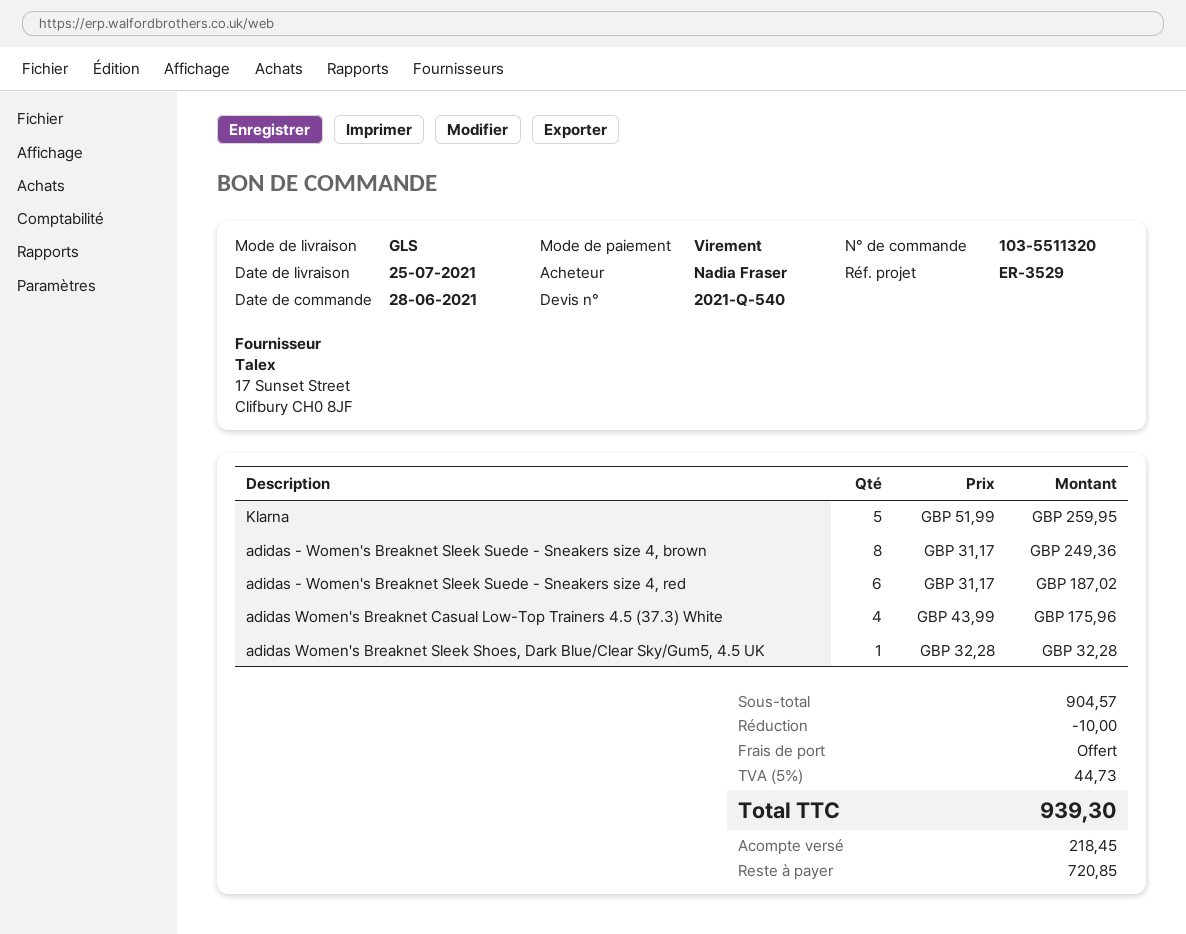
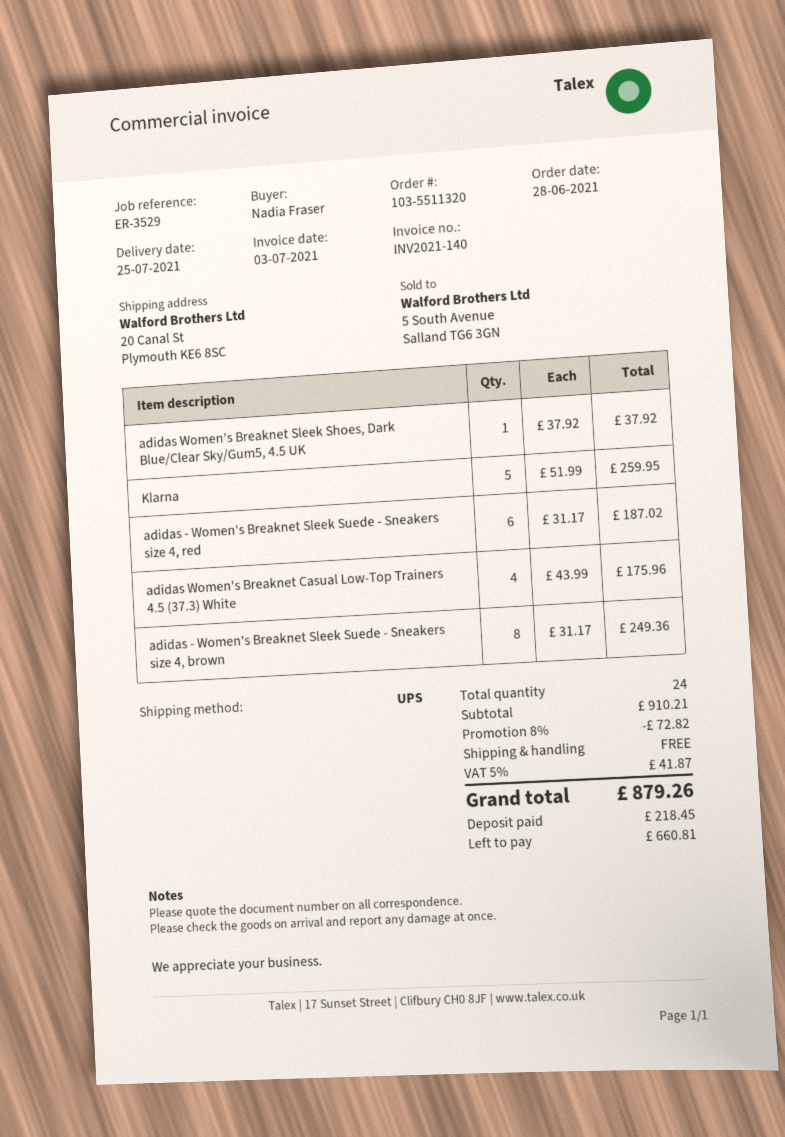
shipping method: GLS -> UPS
adidas Women's Breaknet Sleek Shoes, Dark Blue/Clear Sky/Gum5, 4.5 UK: 1 x 32.28 = 32.28 -> 1 x 37.92 = 37.92
subtotal: 904.57 -> 910.21
discount: 10.00 -> 72.82
tax: 5% = 44.73 -> 5% = 41.87
total: 939.30 -> 879.26
balance: 720.85 -> 660.81

